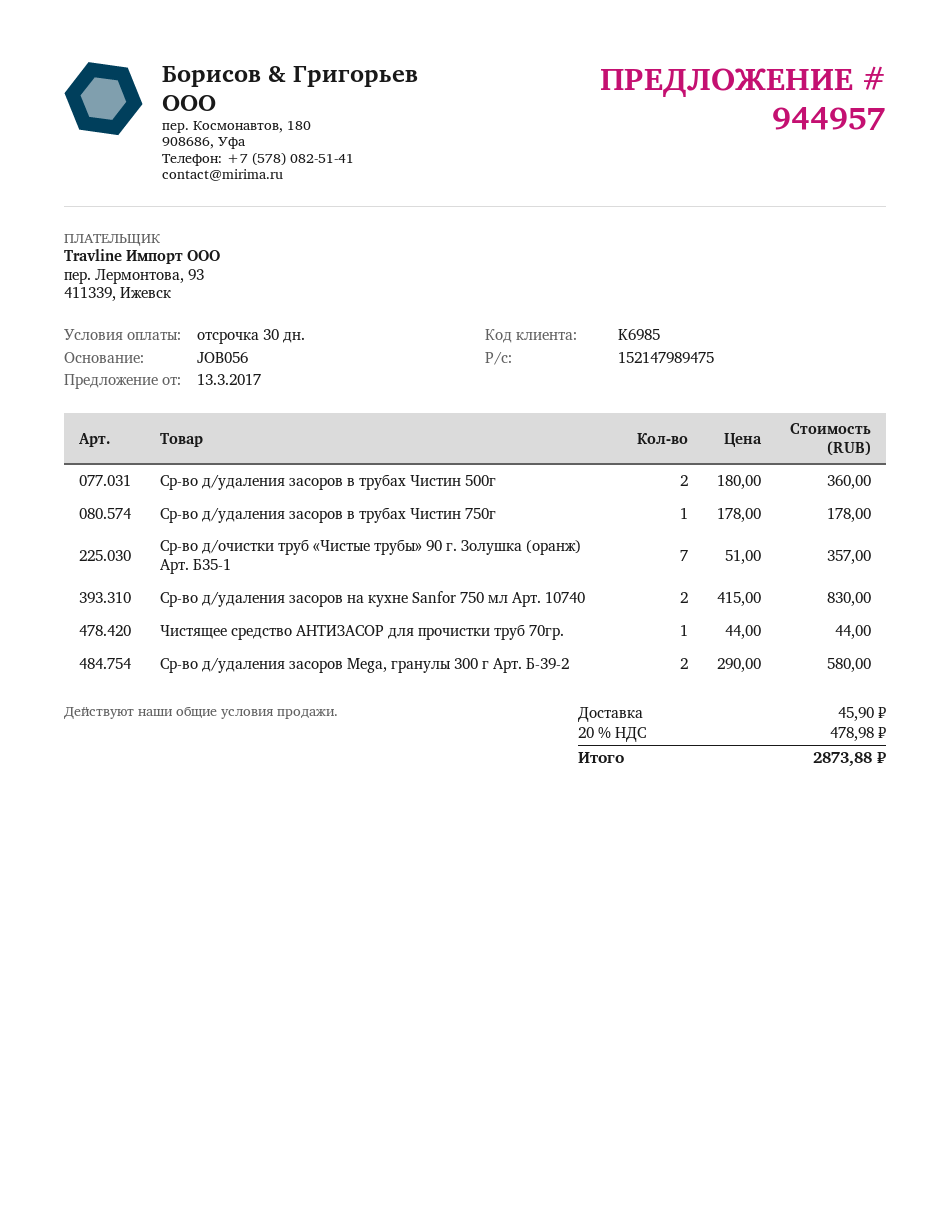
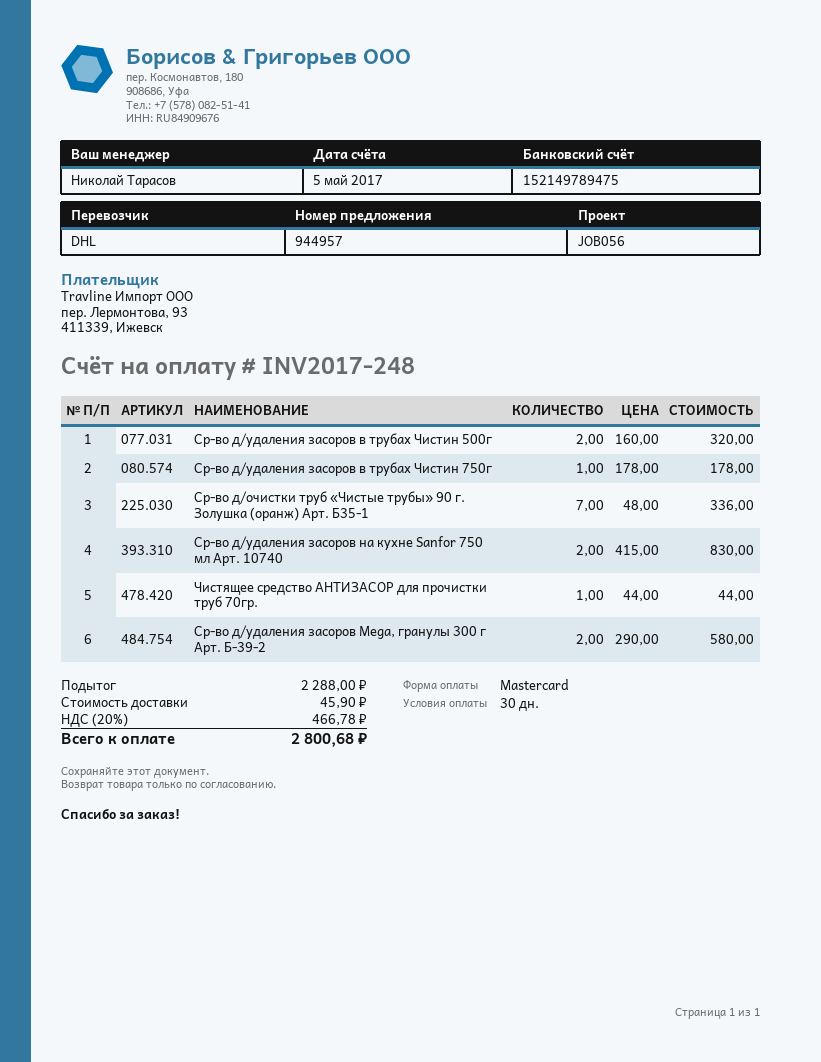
bank account: 152147989475 -> 152149789475
Ср-во д/удаления засоров в трубах Чистин 500г: 2 x 180.00 = 360.00 -> 2 x 160.00 = 320.00
Ср-во д/очистки труб «Чистые трубы» 90 г. Золушка (оранж) Арт. Б35-1: 7 x 51.00 = 357.00 -> 7 x 48.00 = 336.00
tax: 20% = 478.98 -> 20% = 466.78
total: 2873.88 -> 2800.68

